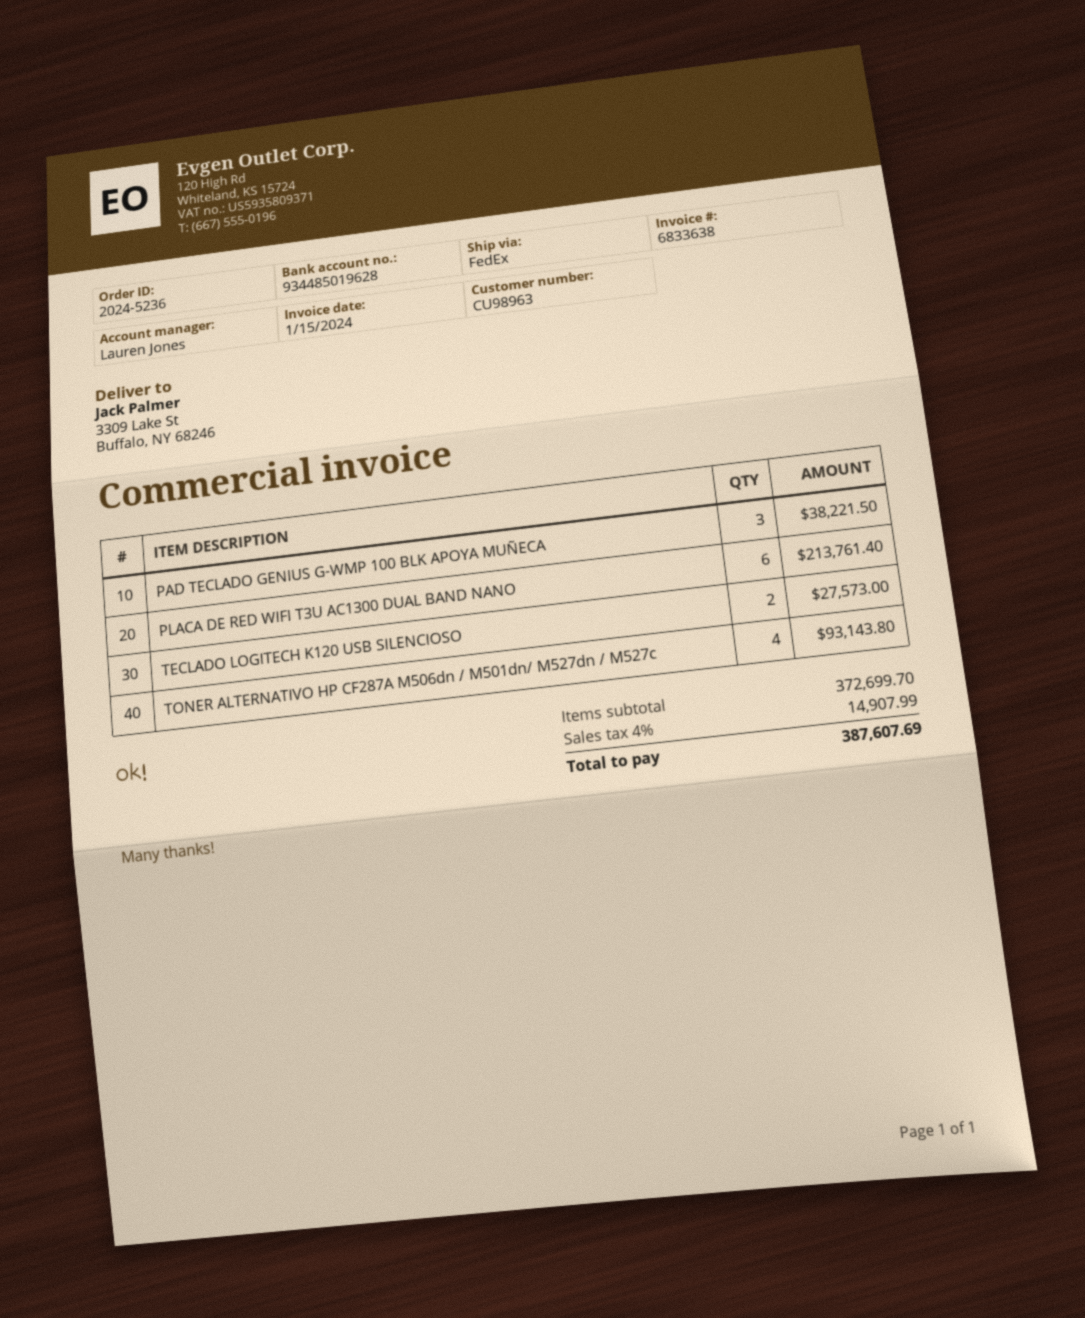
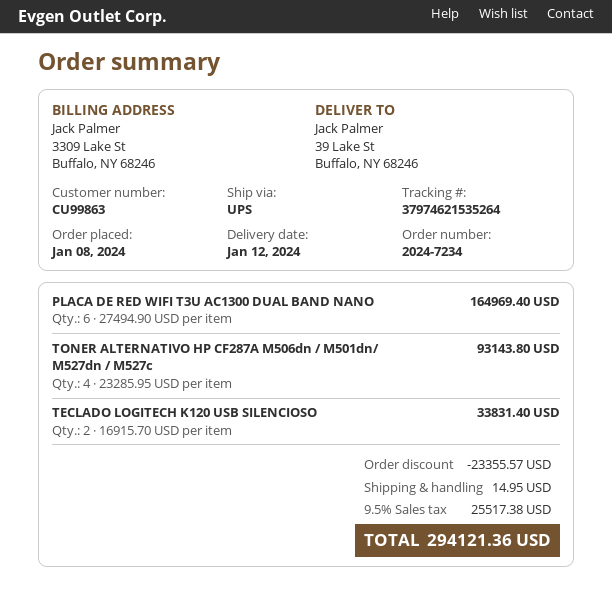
order number: 2024-5236 -> 2024-7234
customer number: CU98963 -> CU99863
shipping method: FedEx -> UPS
ship to: 3309 Lake St, Buffalo, NY 68246 -> 39 Lake St, Buffalo, NY 68246
PAD TECLADO GENIUS G-WMP 100 BLK APOYA MUÑECA: 3 for 38221.50 -> none
PLACA DE RED WIFI T3U AC1300 DUAL BAND NANO: 6 for 213761.40 -> 6 for 164969.40
TECLADO LOGITECH K120 USB SILENCIOSO: 2 for 27573.00 -> 2 for 33831.40
discount: none -> 23355.57
shipping: none -> 14.95
tax: 4% = 14907.99 -> 9.5% = 25517.38
total: 387607.69 -> 294121.36

